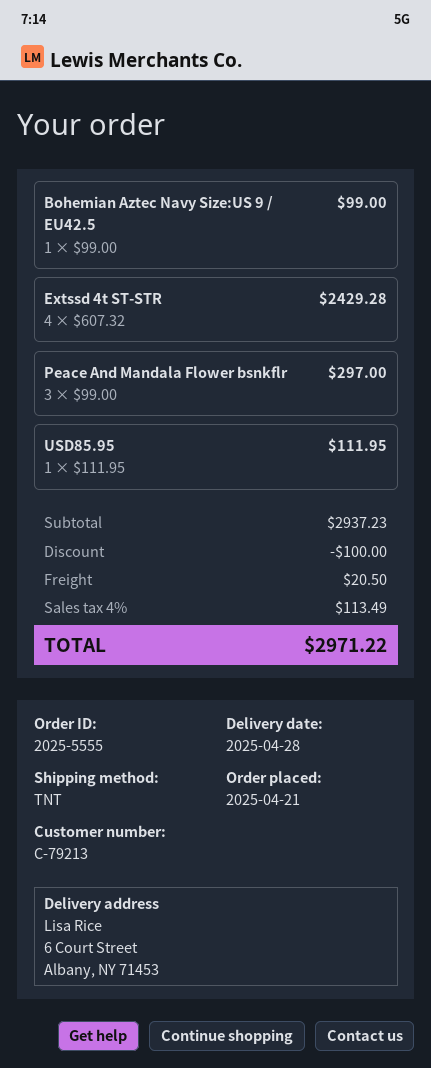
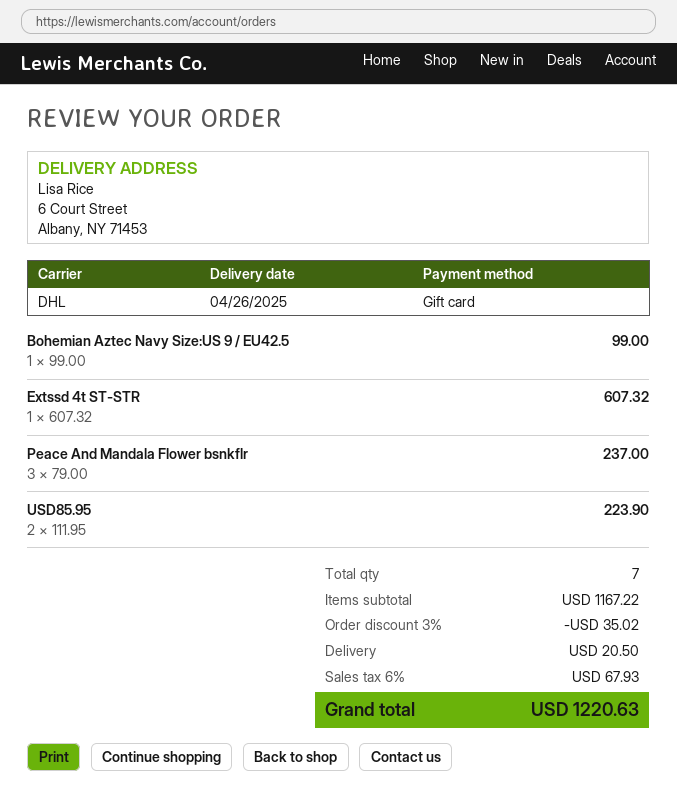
delivery date: 2025-04-28 -> 2025-04-26
shipping method: TNT -> DHL
Extssd 4t ST-STR: 4 x 607.32 = 2429.28 -> 1 x 607.32 = 607.32
Peace And Mandala Flower bsnkflr: 3 x 99.00 = 297.00 -> 3 x 79.00 = 237.00
USD85.95: 1 x 111.95 = 111.95 -> 2 x 111.95 = 223.90
subtotal: 2937.23 -> 1167.22
discount: 100.00 -> 35.02
tax: 4% = 113.49 -> 6% = 67.93
total: 2971.22 -> 1220.63

